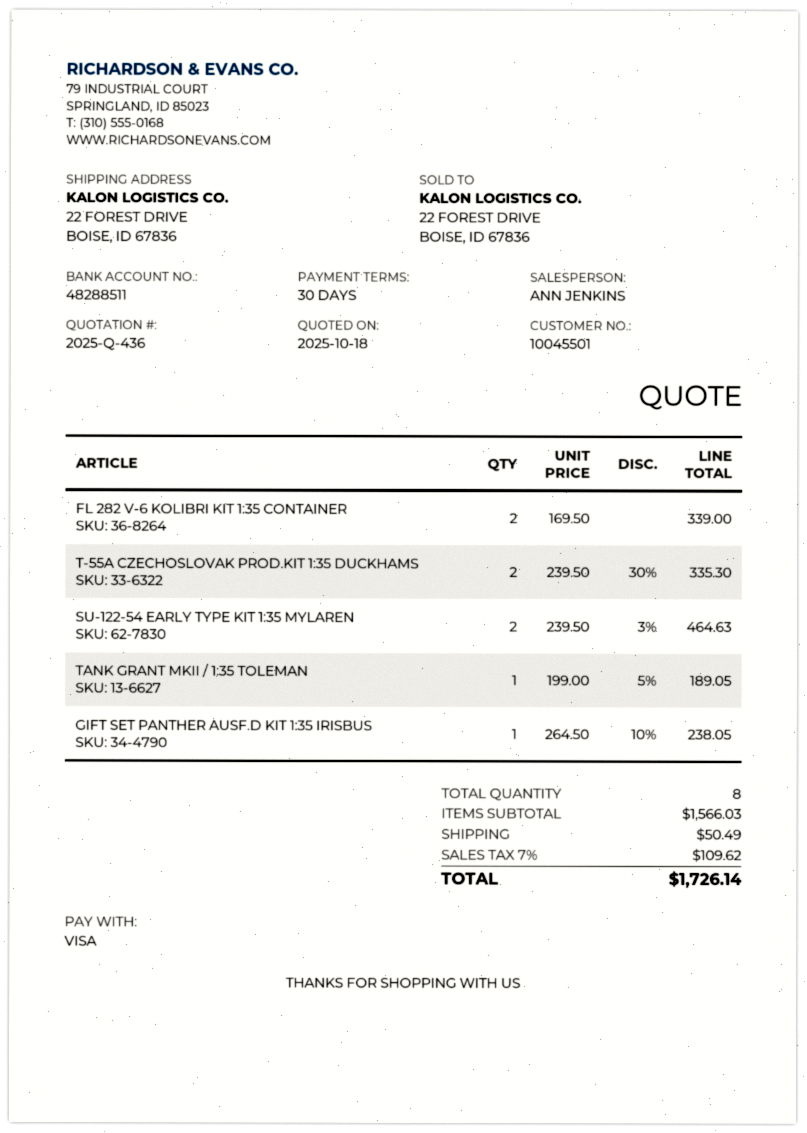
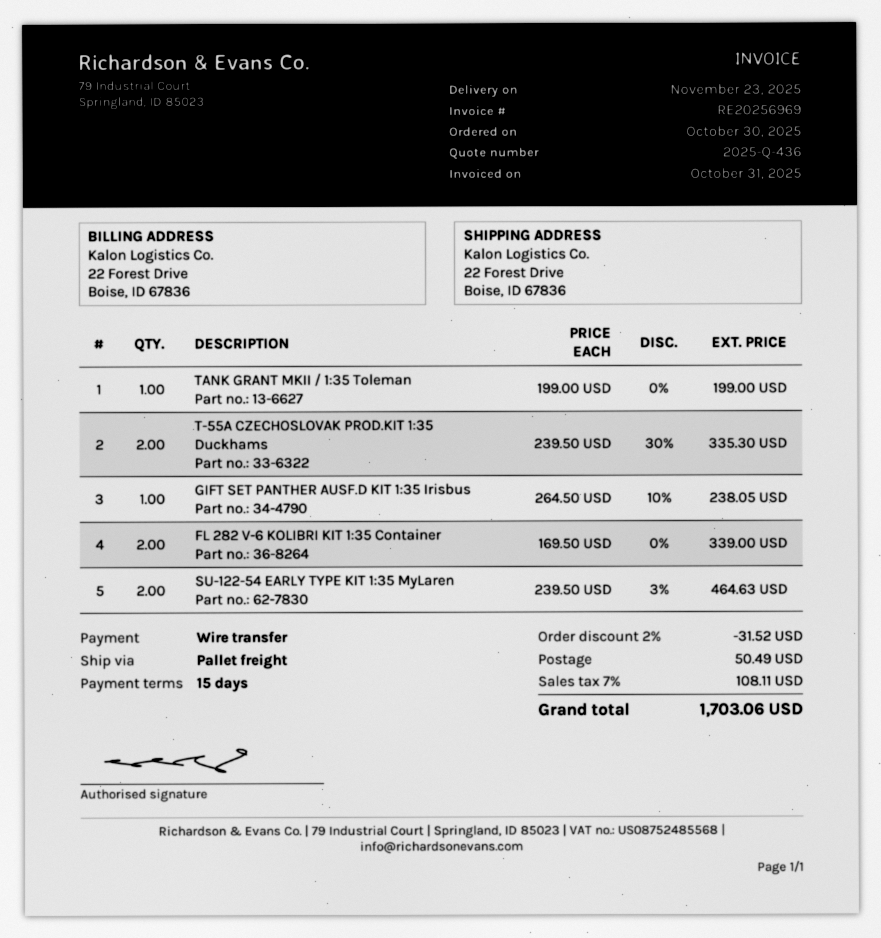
payment terms: 30 days -> 15 days
payment method: Visa -> bank transfer
TANK GRANT MKII / 1:35 TOLEMAN: 1 x 199.00 - 5% = 189.05 -> 1 x 199.00 = 199.00
discount: none -> 2% = 31.52
tax: 7% = 109.62 -> 7% = 108.11
total: 1726.14 -> 1703.06

